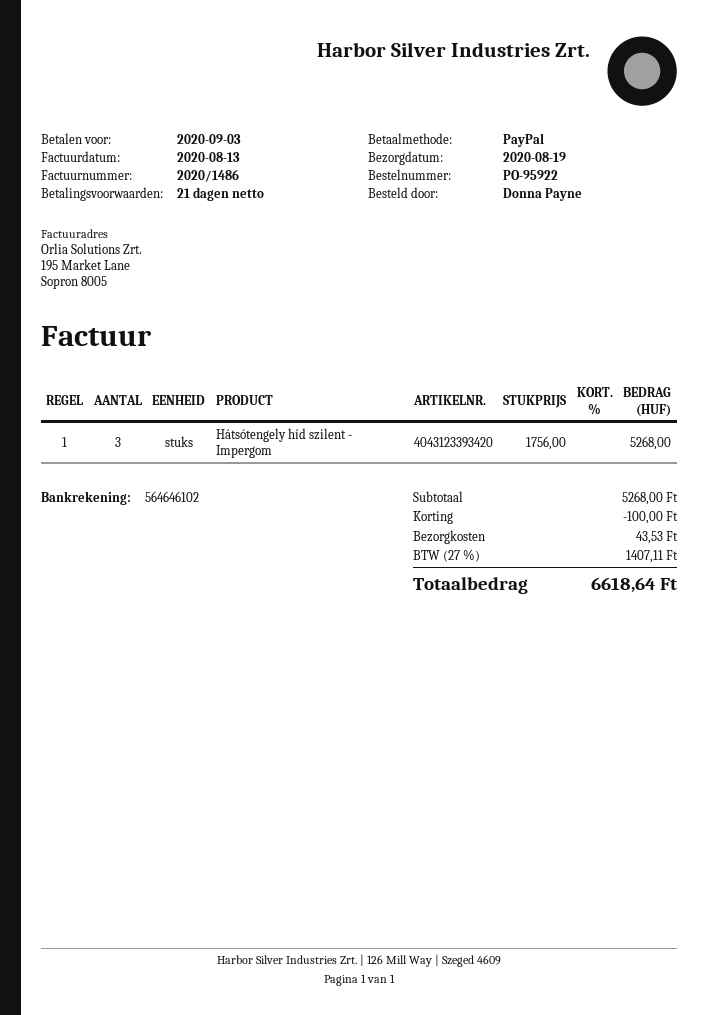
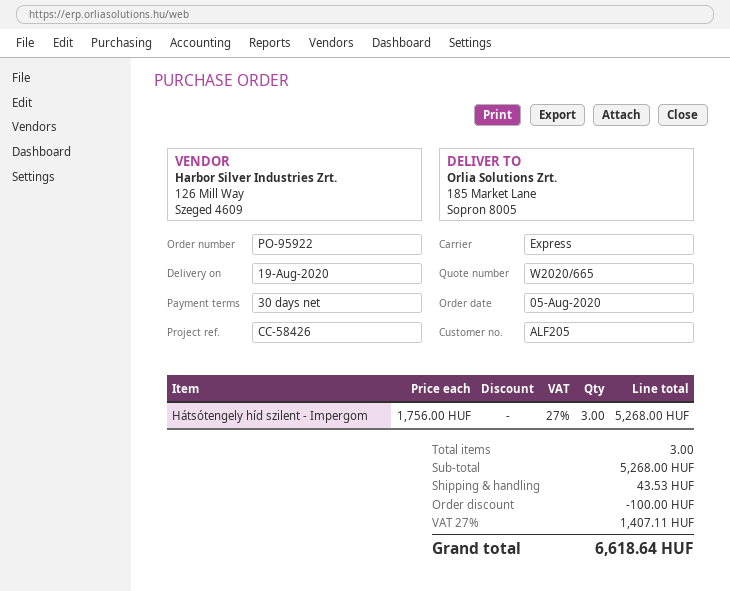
payment terms: 21 days -> 30 days

